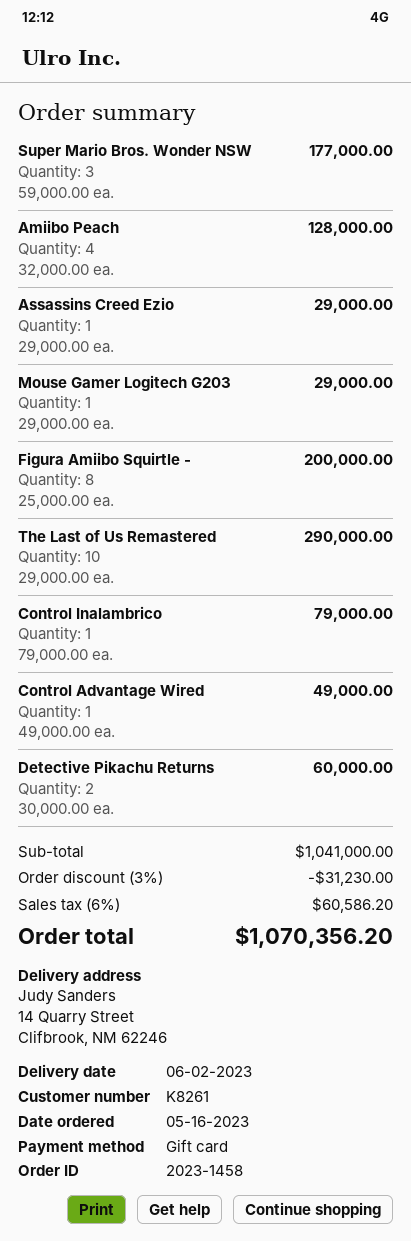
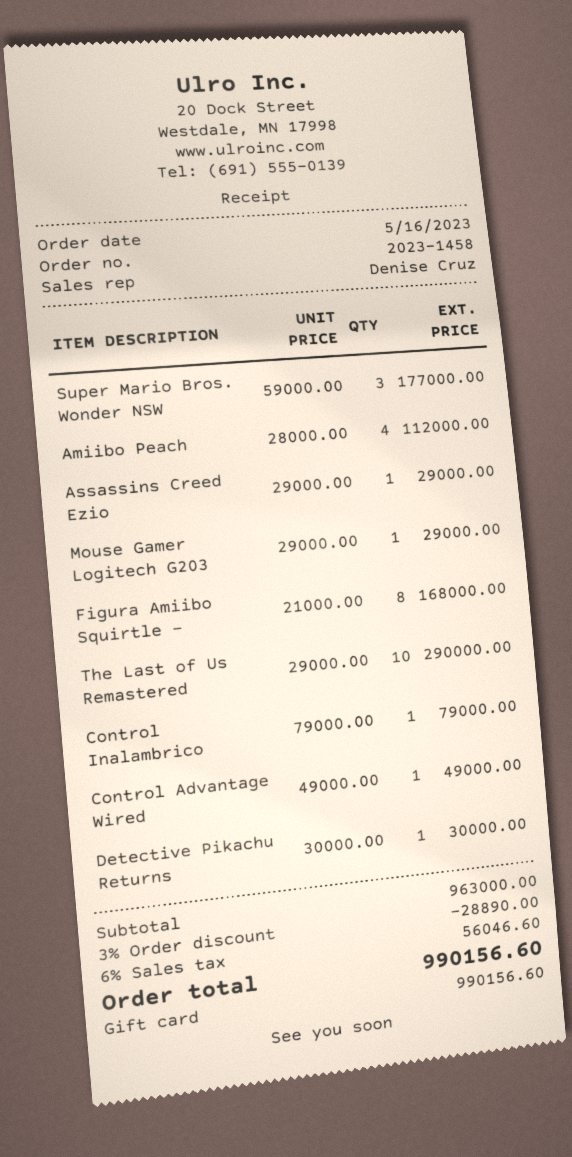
Amiibo Peach: 4 x 32000.00 = 128000.00 -> 4 x 28000.00 = 112000.00
Figura Amiibo Squirtle -: 8 x 25000.00 = 200000.00 -> 8 x 21000.00 = 168000.00
Detective Pikachu Returns: 2 x 30000.00 = 60000.00 -> 1 x 30000.00 = 30000.00
subtotal: 1041000.00 -> 963000.00
discount: 3% = 31230.00 -> 3% = 28890.00
tax: 6% = 60586.20 -> 6% = 56046.60
total: 1070356.20 -> 990156.60

